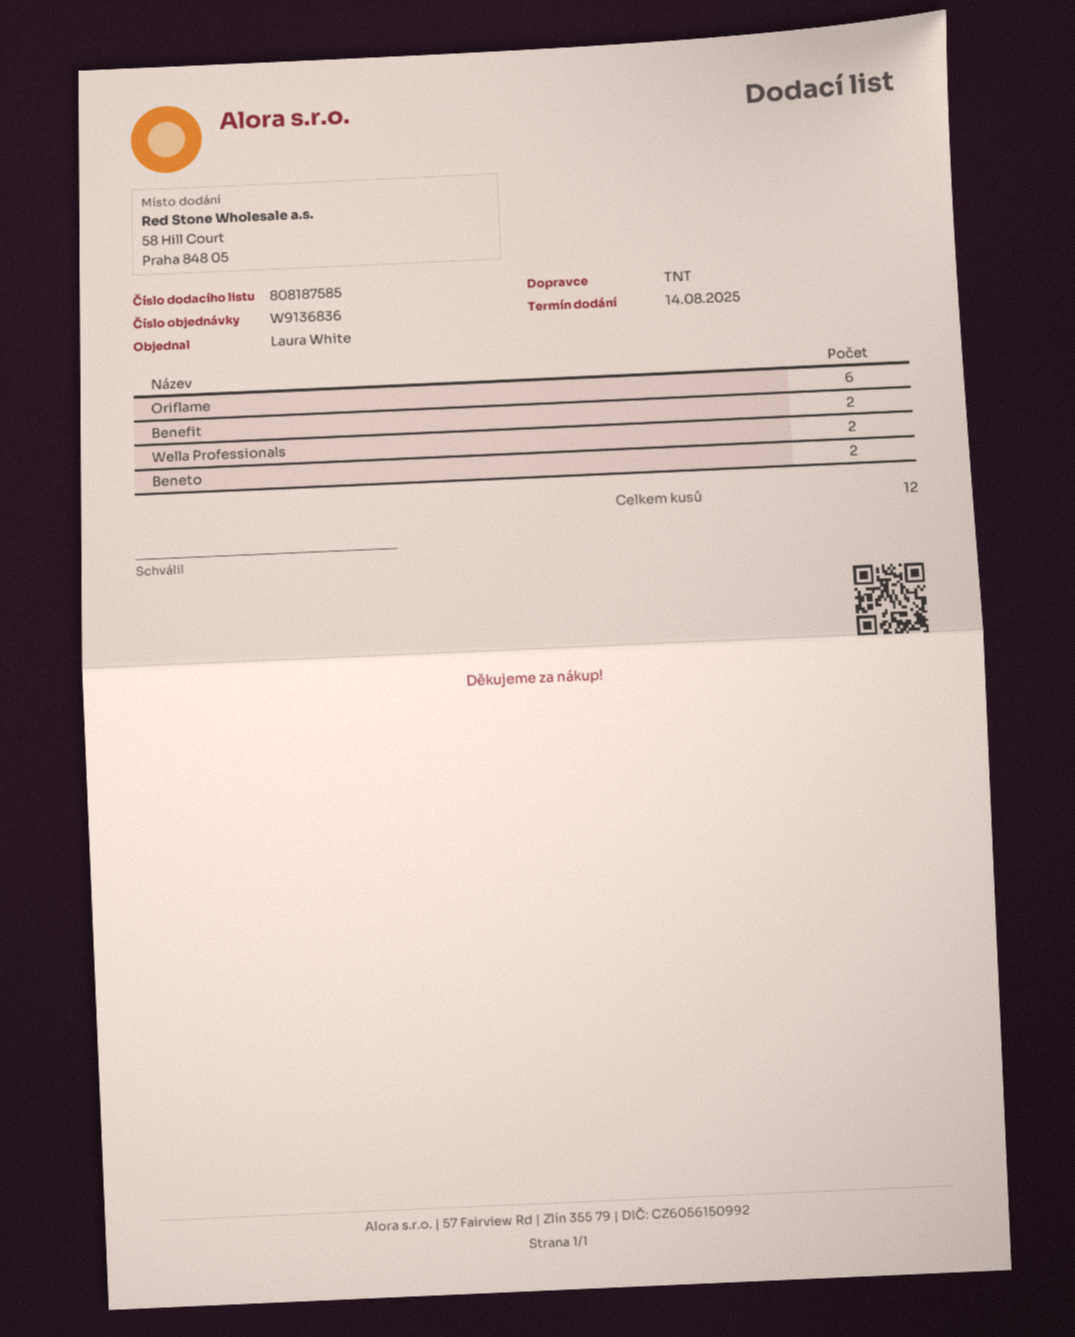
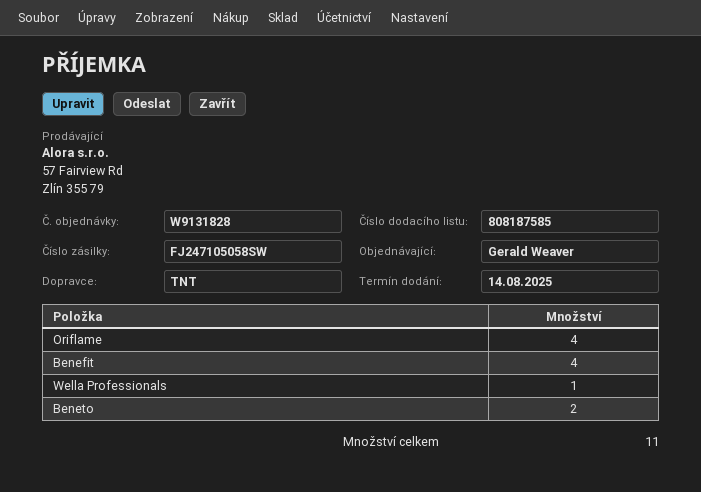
order number: W9136836 -> W9131828
ordered by: Laura White -> Gerald Weaver
Oriflame: 6 -> 4
Benefit: 2 -> 4
Wella Professionals: 2 -> 1
total quantity: 12 -> 11

